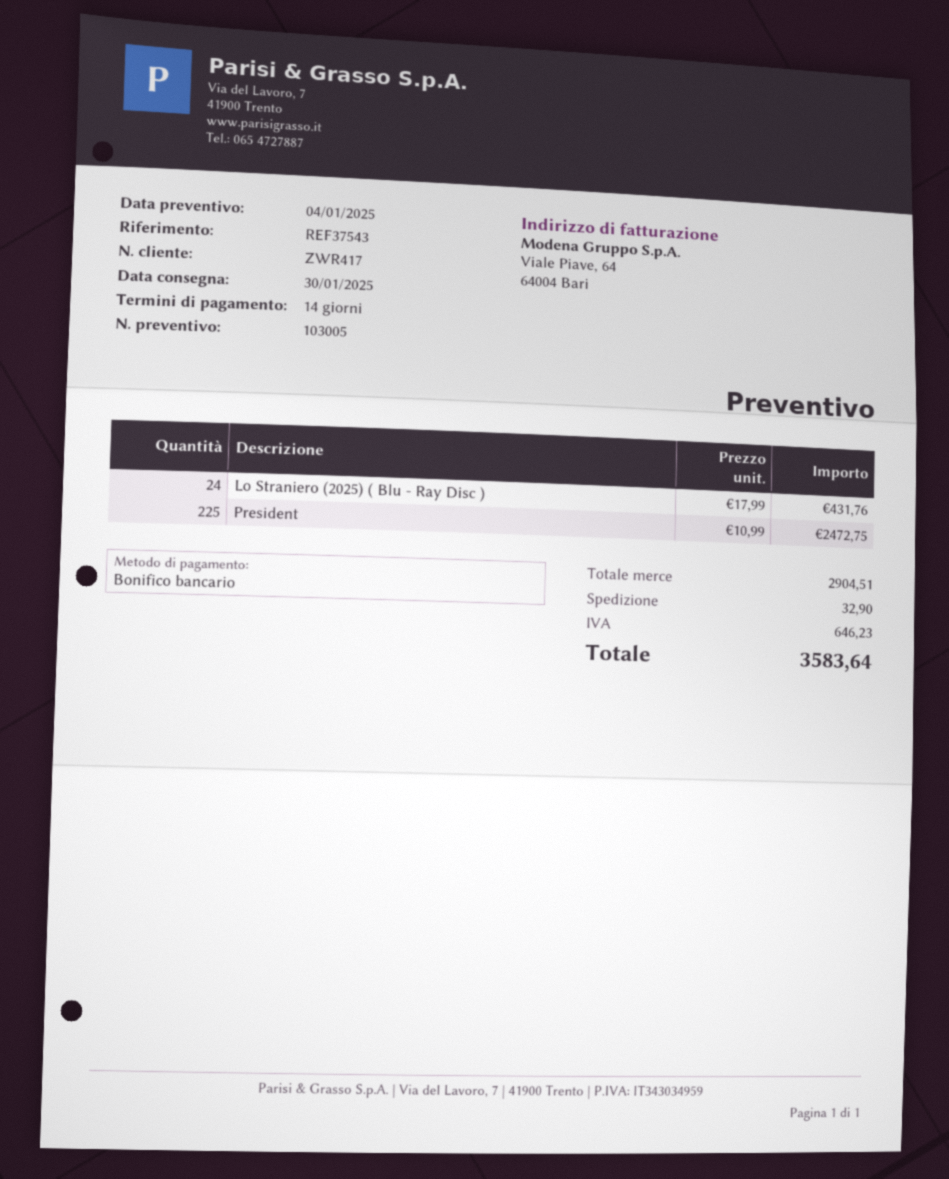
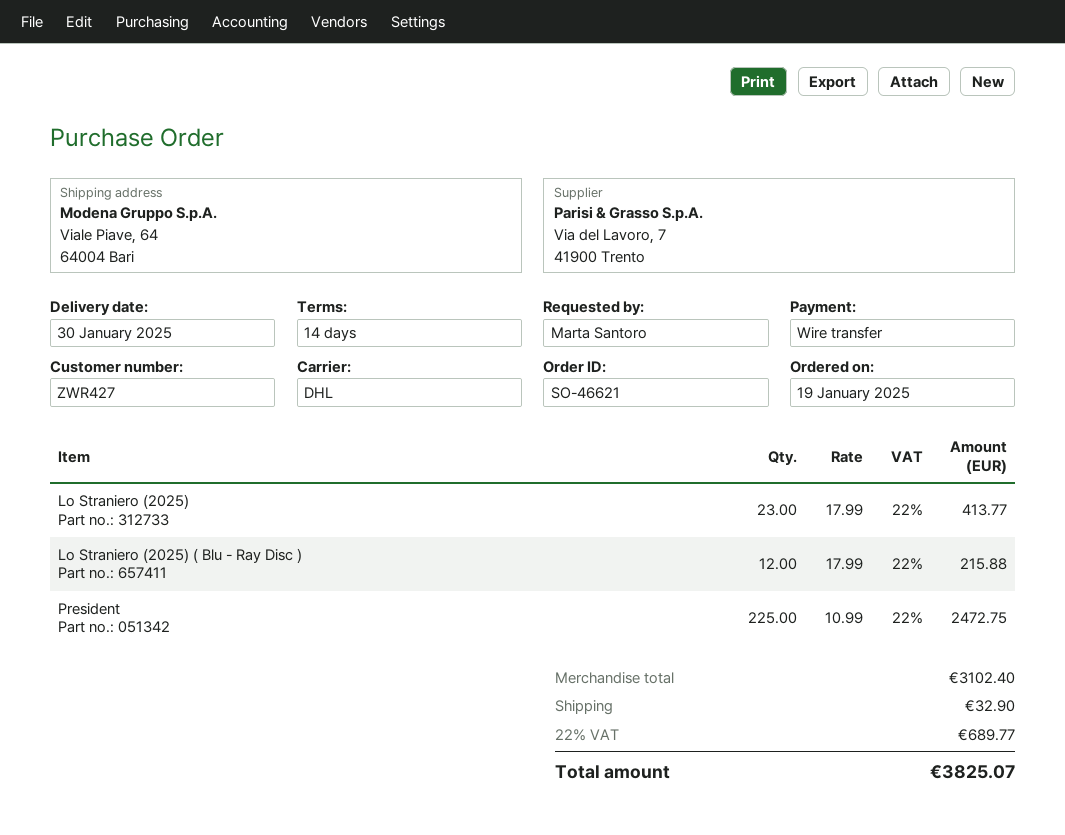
customer number: ZWR417 -> ZWR427
Lo Straniero (2025) ( Blu - Ray Disc ): 24 x 17.99 = 431.76 -> 12 x 17.99 = 215.88
Lo Straniero (2025): none -> 23 x 17.99 = 413.77
subtotal: 2904.51 -> 3102.40
tax: 646.23 -> 689.77
total: 3583.64 -> 3825.07

